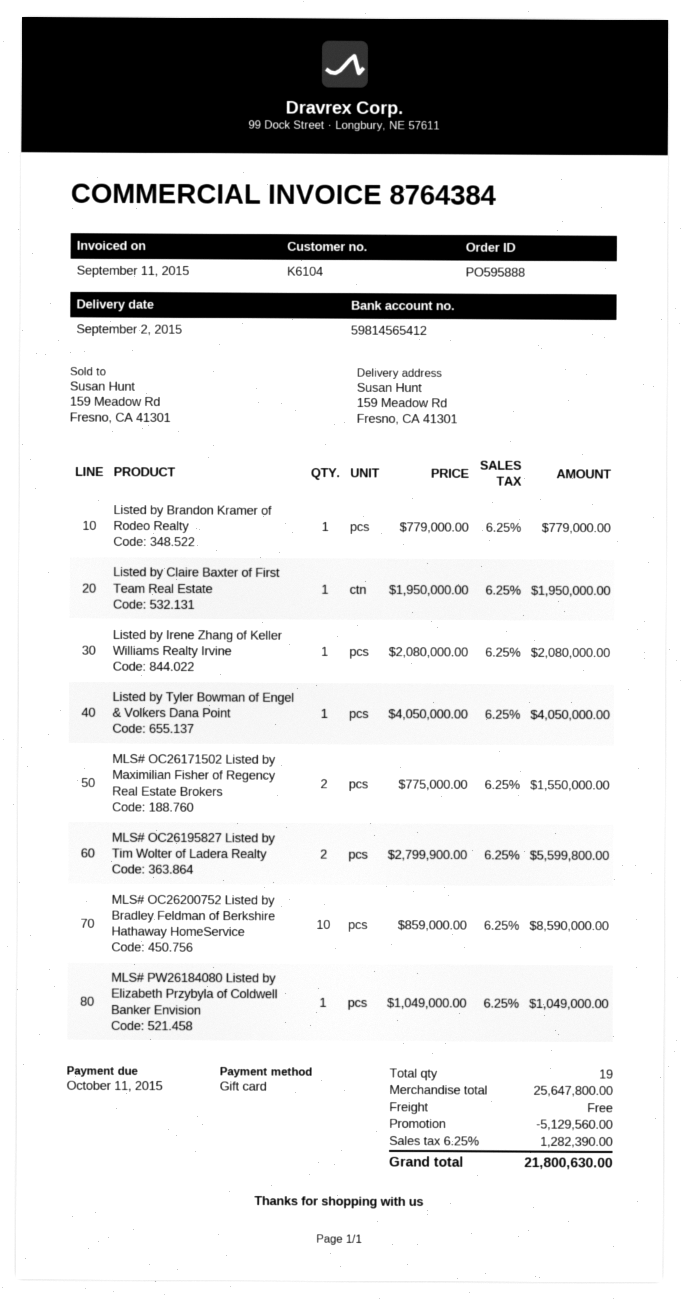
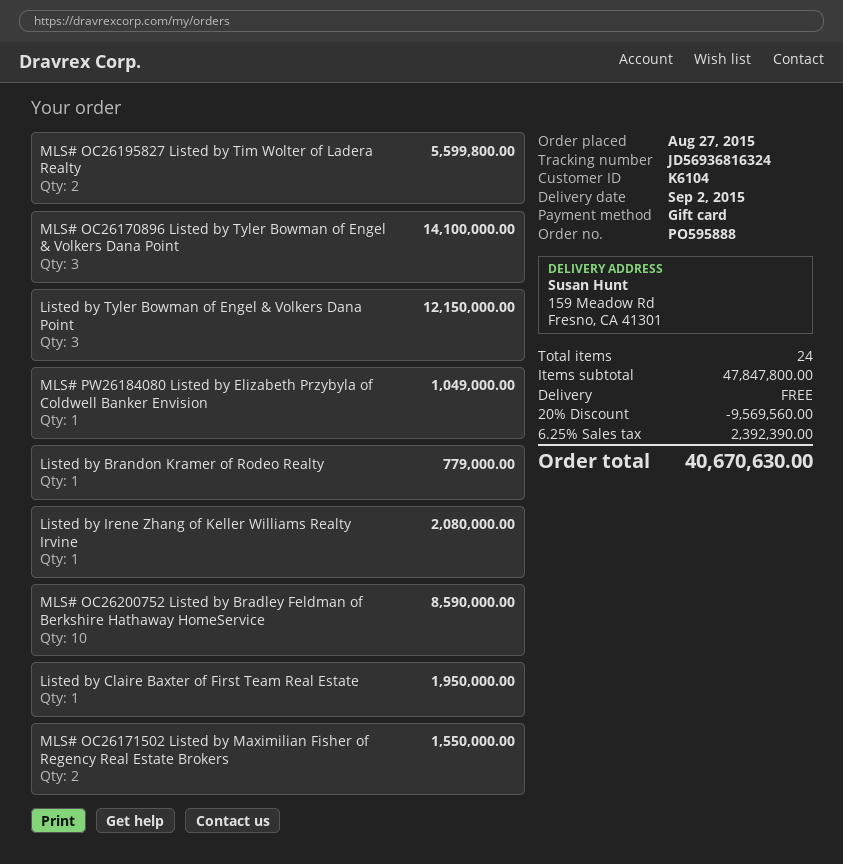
Listed by Tyler Bowman of Engel & Volkers Dana Point: 1 for 4050000.00 -> 3 for 12150000.00
MLS# OC26170896 Listed by Tyler Bowman of Engel & Volkers Dana Point: none -> 3 for 14100000.00
total quantity: 19 -> 24
subtotal: 25647800.00 -> 47847800.00
discount: 5129560.00 -> 9569560.00
tax: 6.25% = 1282390.00 -> 6.25% = 2392390.00
total: 21800630.00 -> 40670630.00

